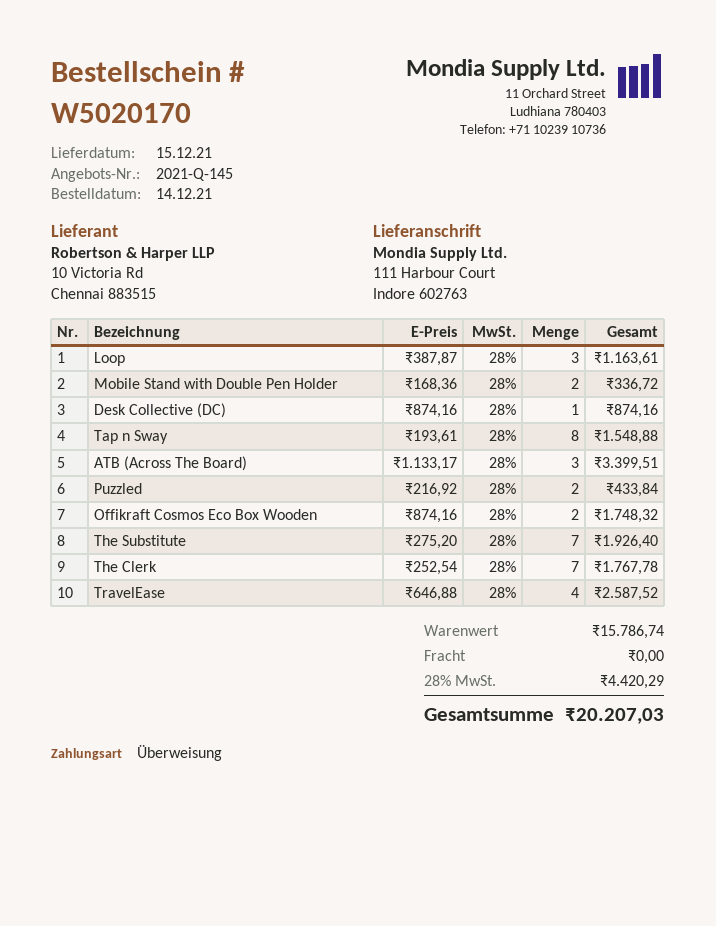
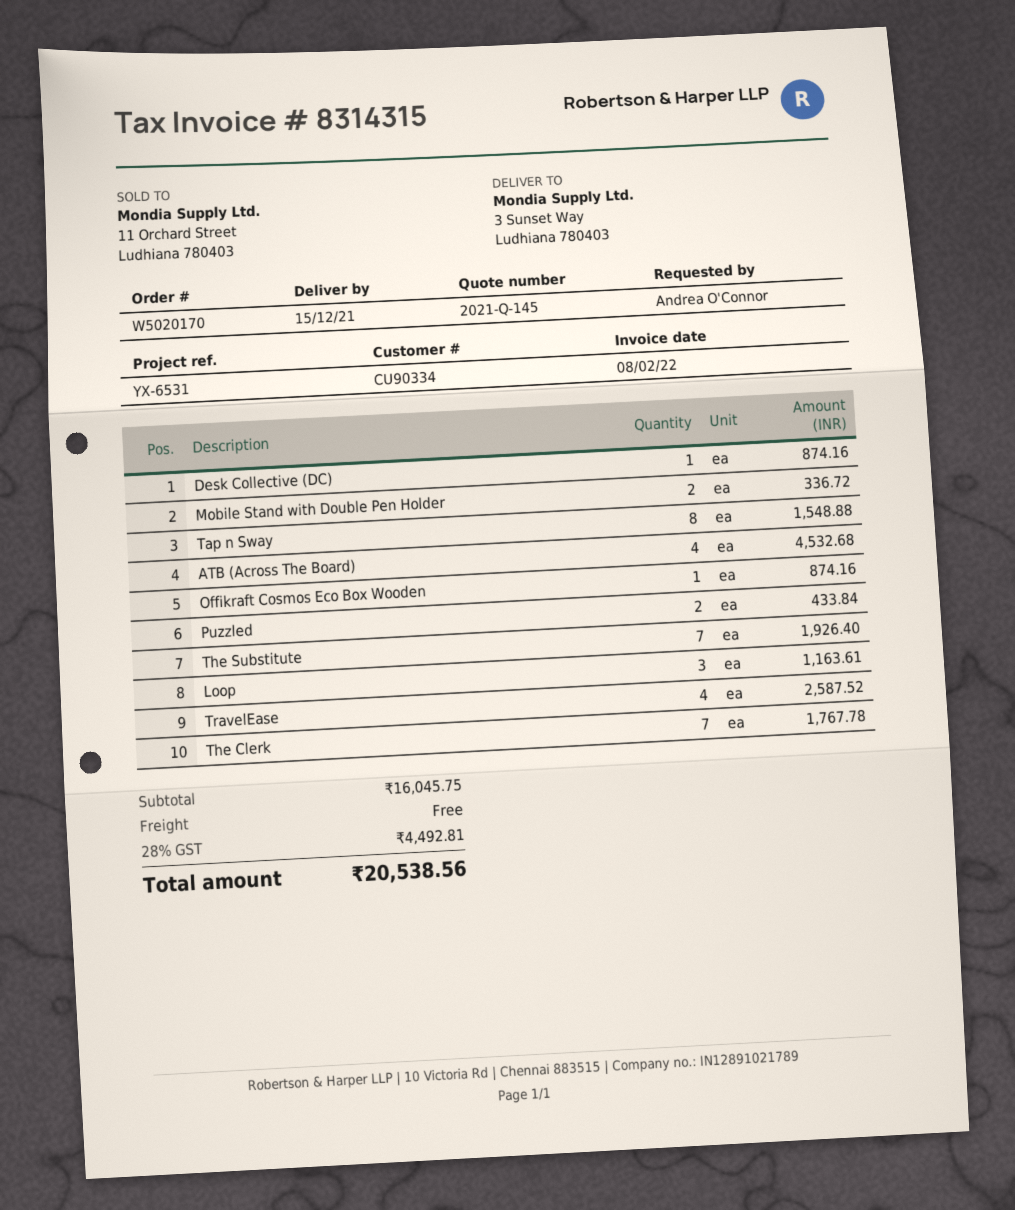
ship to: 111 Harbour Court, Indore 602763 -> 3 Sunset Way, Ludhiana 780403
ATB (Across The Board): 3 for 3399.51 -> 4 for 4532.68
Offikraft Cosmos Eco Box Wooden: 2 for 1748.32 -> 1 for 874.16
subtotal: 15786.74 -> 16045.75
tax: 28% = 4420.29 -> 28% = 4492.81
total: 20207.03 -> 20538.56

